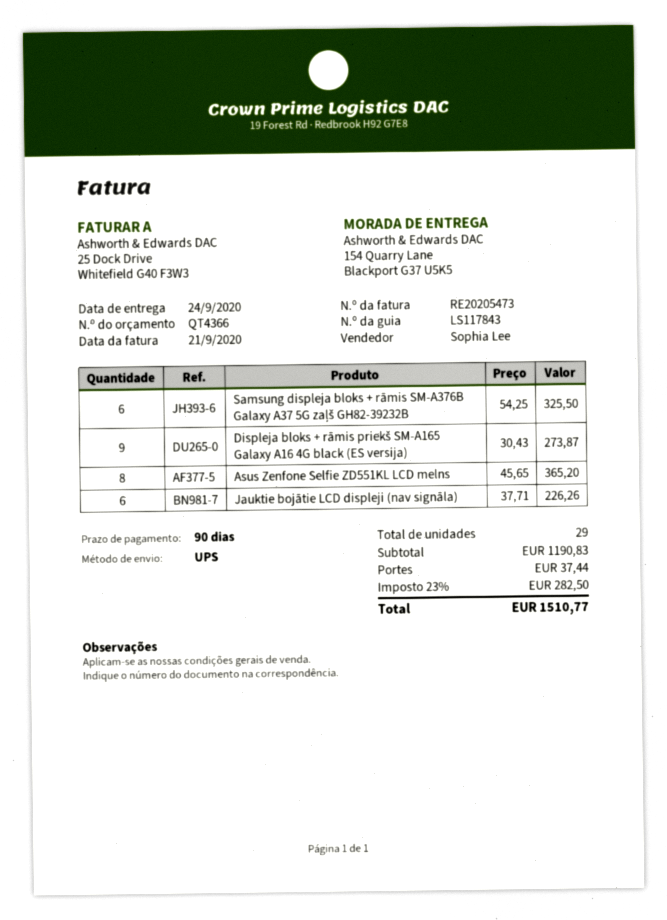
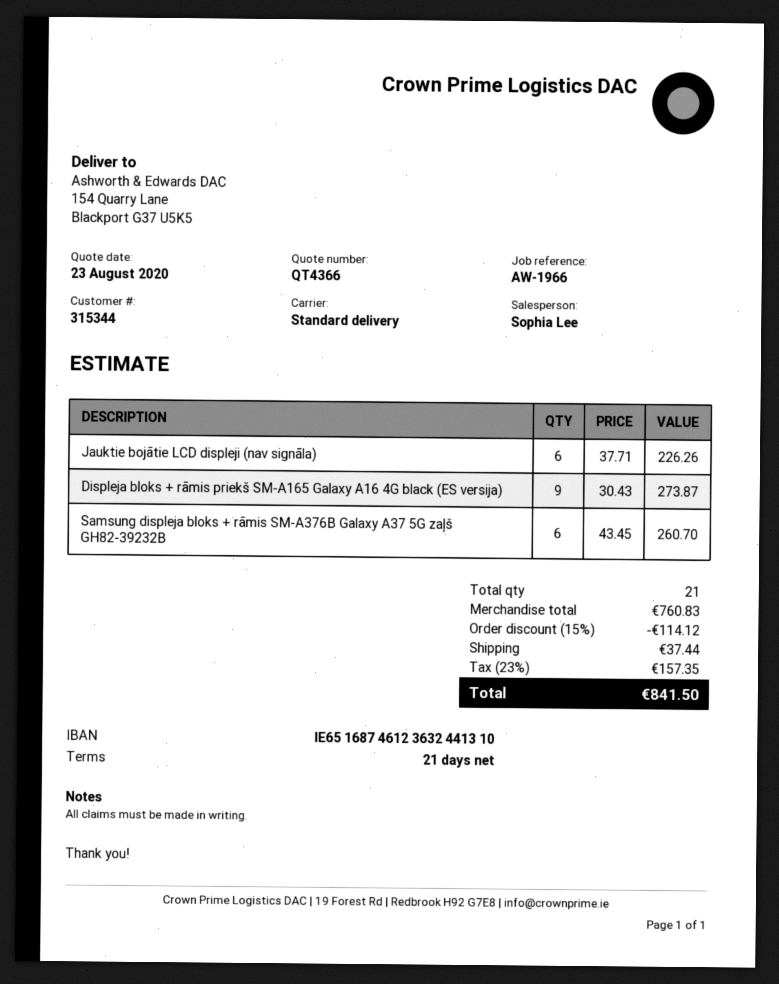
payment terms: 90 days -> 21 days
shipping method: UPS -> standard
Samsung displeja bloks + rāmis SM-A376B Galaxy A37 5G zaļš GH82-39232B: 6 x 54.25 = 325.50 -> 6 x 43.45 = 260.70
Asus Zenfone Selfie ZD551KL LCD melns: 8 x 45.65 = 365.20 -> none
total quantity: 29 -> 21
subtotal: 1190.83 -> 760.83
discount: none -> 15% = 114.12
tax: 23% = 282.50 -> 23% = 157.35
total: 1510.77 -> 841.50

